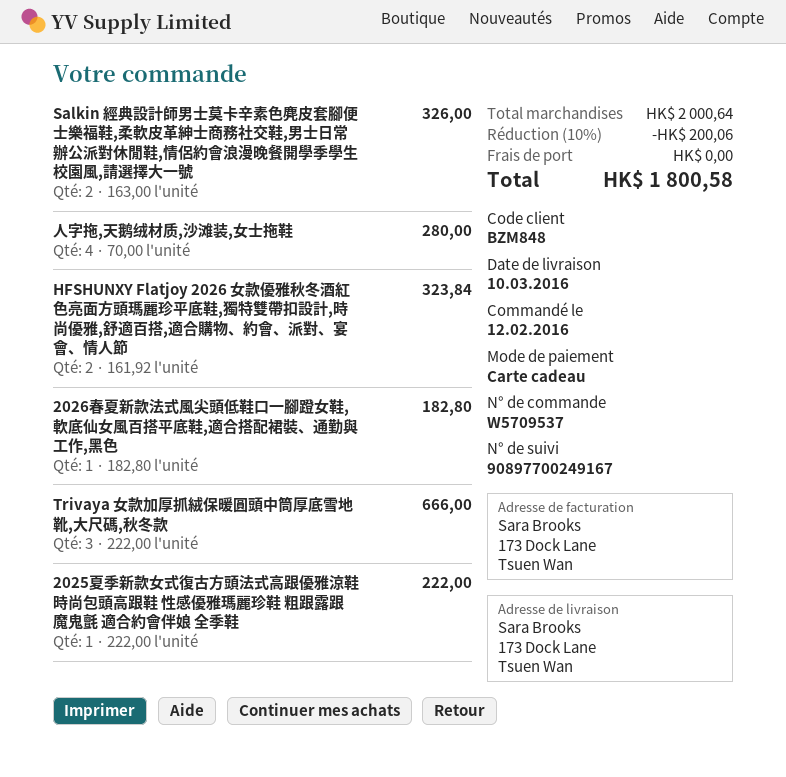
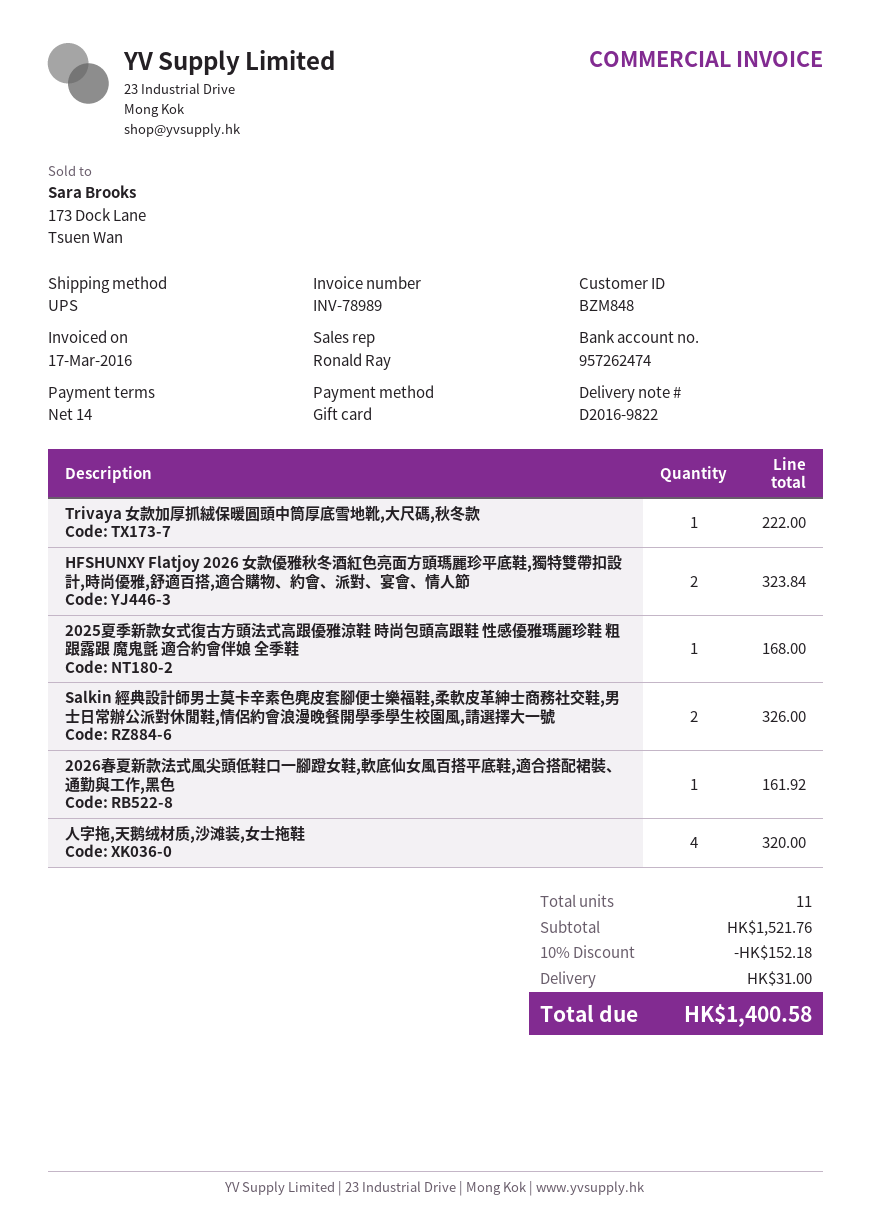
人字拖,天鹅绒材质,沙滩装,女士拖鞋: 4 for 280.00 -> 4 for 320.00
2026春夏新款法式風尖頭低鞋口一腳蹬女鞋,軟底仙女風百搭平底鞋,適合搭配裙裝、通勤與工作,黑色: 1 for 182.80 -> 1 for 161.92
Trivaya 女款加厚抓絨保暖圓頭中筒厚底雪地靴,大尺碼,秋冬款: 3 for 666.00 -> 1 for 222.00
2025夏季新款女式復古方頭法式高跟優雅涼鞋 時尚包頭高跟鞋 性感優雅瑪麗珍鞋 粗跟露跟 魔鬼氈 適合約會伴娘 全季鞋: 1 for 222.00 -> 1 for 168.00
subtotal: 2000.64 -> 1521.76
discount: 10% = 200.06 -> 10% = 152.18
shipping: 0.00 -> 31.00
total: 1800.58 -> 1400.58

